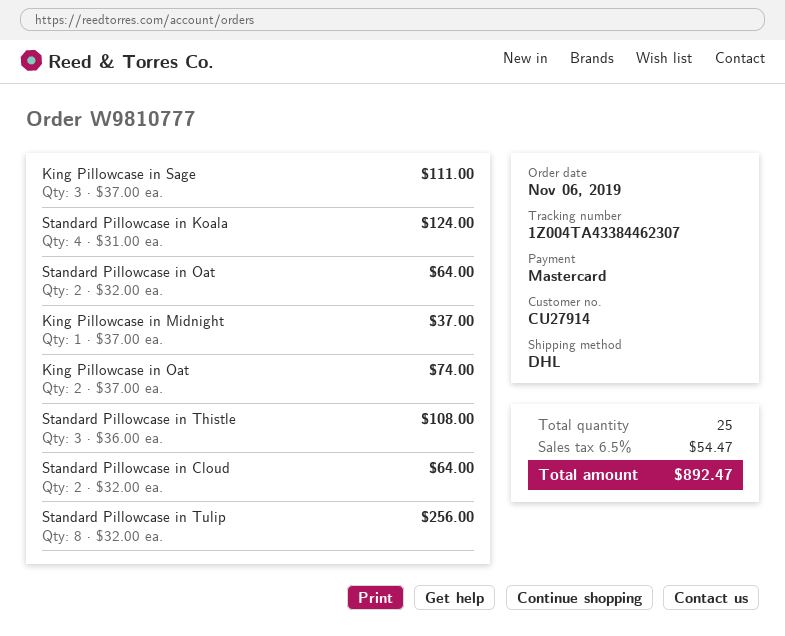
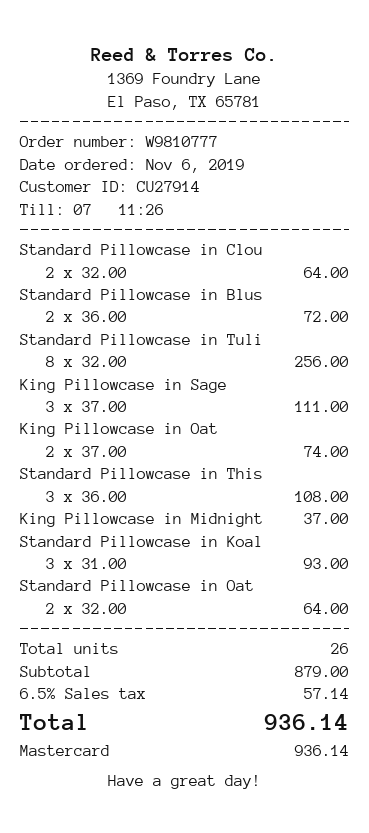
Standard Pillowcase in Koala: 4 x 31.00 = 124.00 -> 3 x 31.00 = 93.00
Standard Pillowcase in Blus: none -> 2 x 36.00 = 72.00
total quantity: 25 -> 26
tax: 6.5% = 54.47 -> 6.5% = 57.14
total: 892.47 -> 936.14

